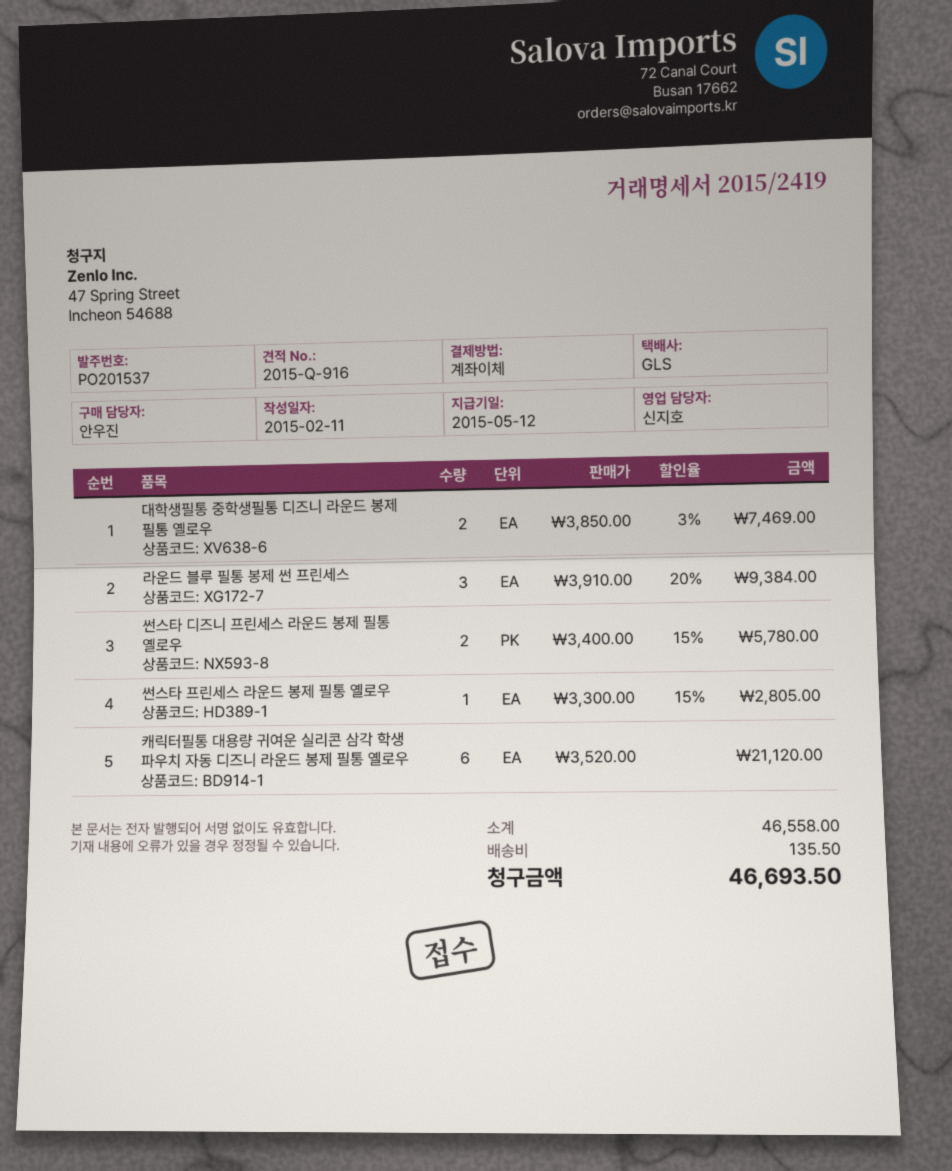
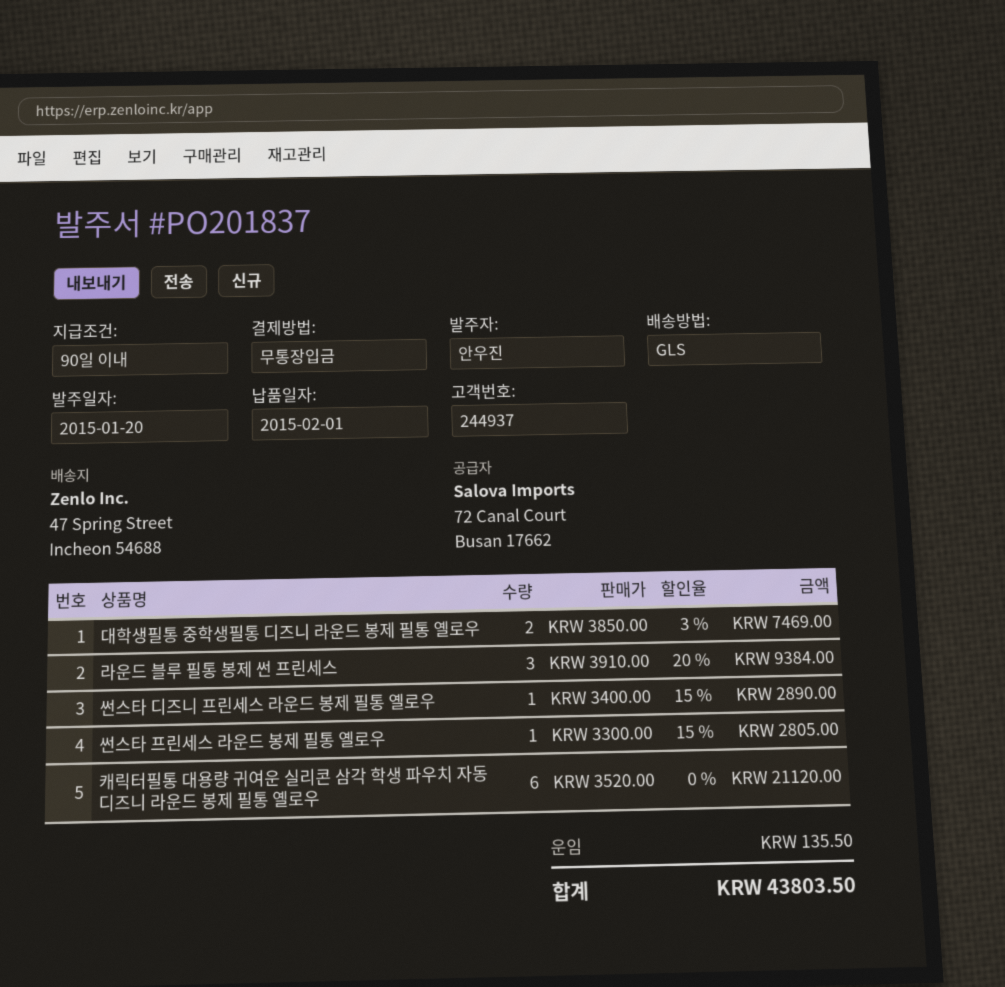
order number: PO201537 -> PO201837
썬스타 디즈니 프린세스 라운드 봉제 필통 옐로우: 2 x 3400.00 - 15% = 5780.00 -> 1 x 3400.00 - 15% = 2890.00
total: 46693.50 -> 43803.50

